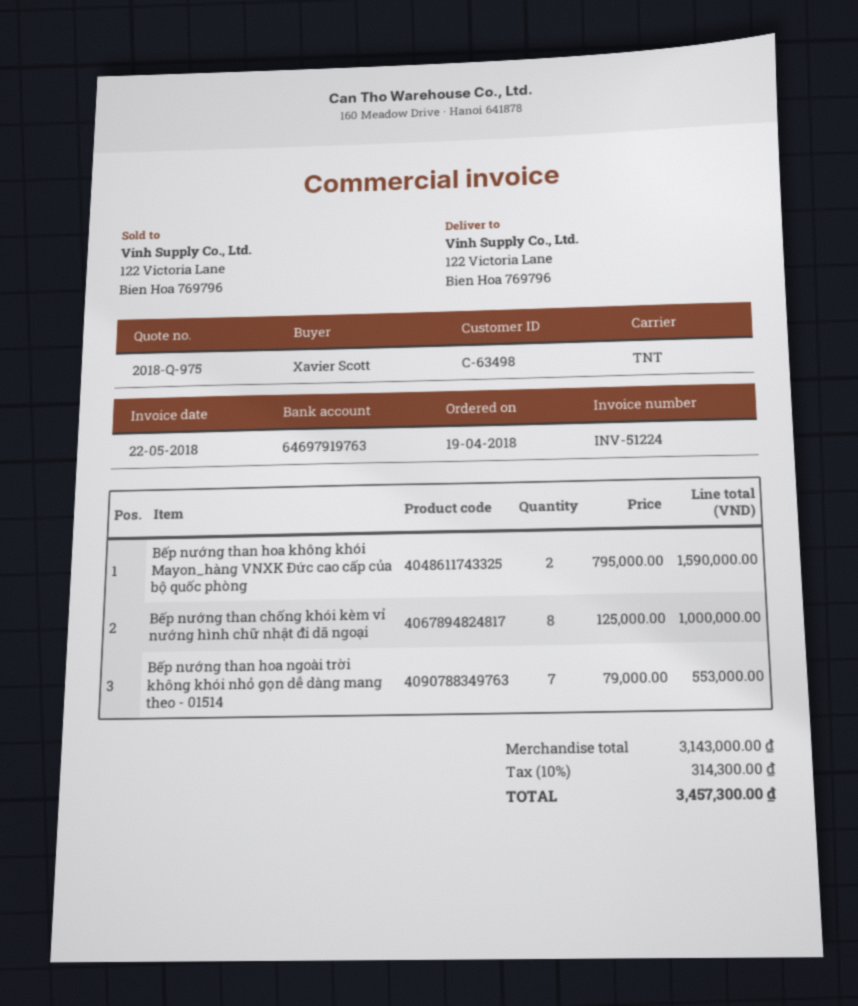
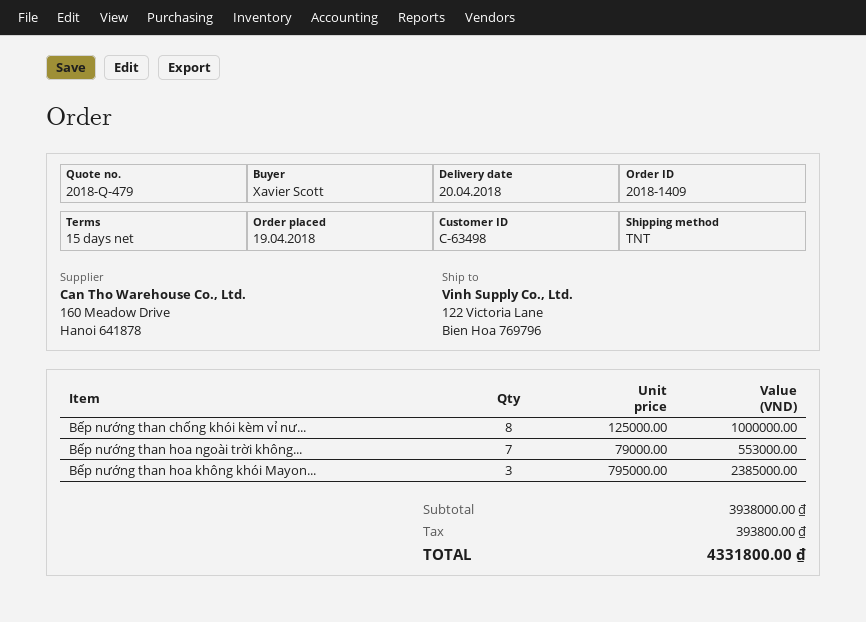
quote number: 2018-Q-975 -> 2018-Q-479
Bếp nướng than hoa không khói Mayon_hàng VNXK Đức cao cấp của bộ quốc phòng: 2 x 795000.00 = 1590000.00 -> 3 x 795000.00 = 2385000.00
subtotal: 3143000.00 -> 3938000.00
tax: 314300.00 -> 393800.00
total: 3457300.00 -> 4331800.00

